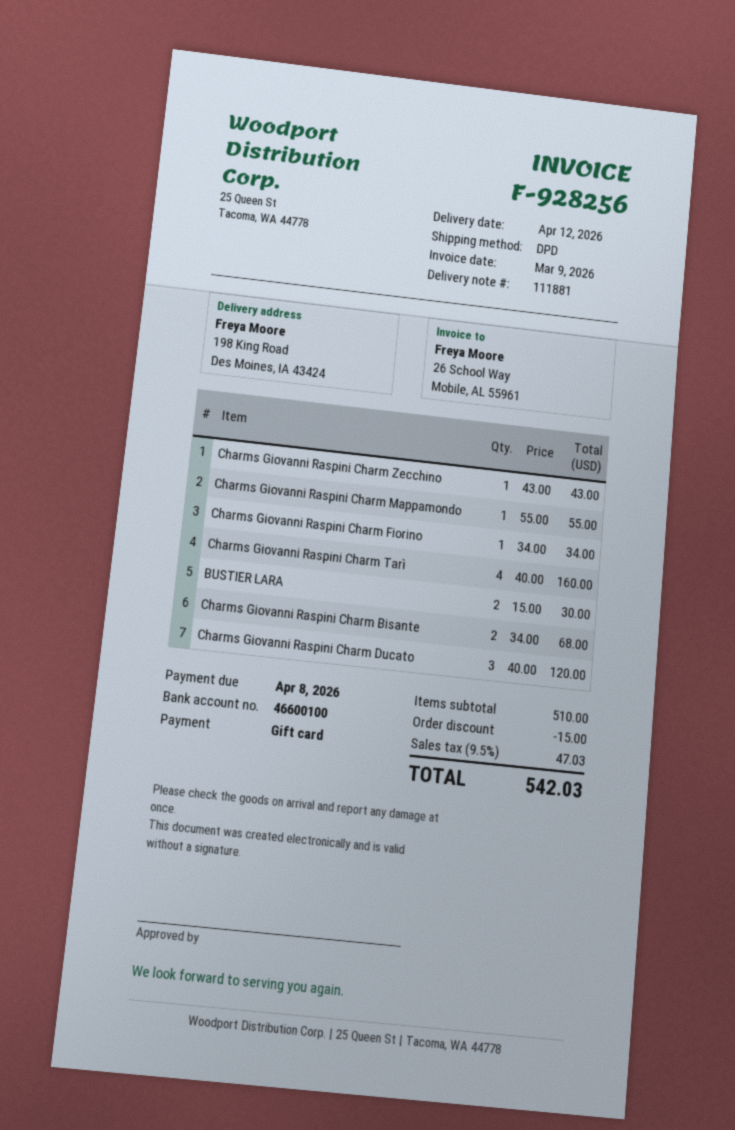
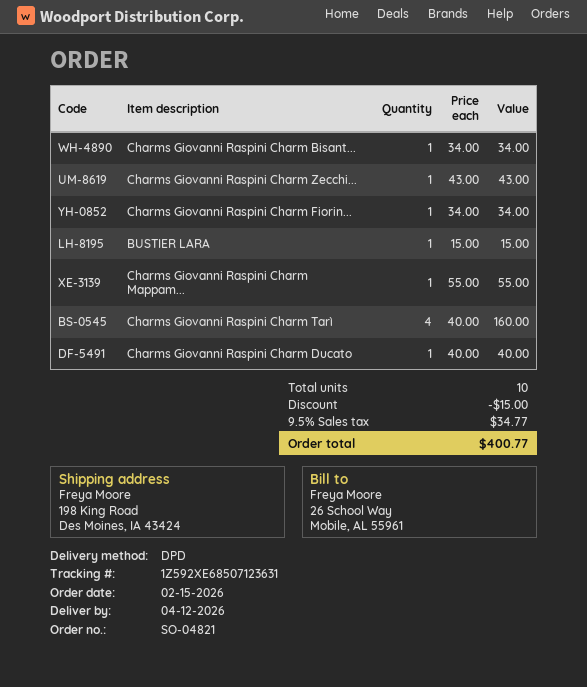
BUSTIER LARA: 2 x 15.00 = 30.00 -> 1 x 15.00 = 15.00
Charms Giovanni Raspini Charm Bisante: 2 x 34.00 = 68.00 -> 1 x 34.00 = 34.00
Charms Giovanni Raspini Charm Ducato: 3 x 40.00 = 120.00 -> 1 x 40.00 = 40.00
tax: 9.5% = 47.03 -> 9.5% = 34.77
total: 542.03 -> 400.77

